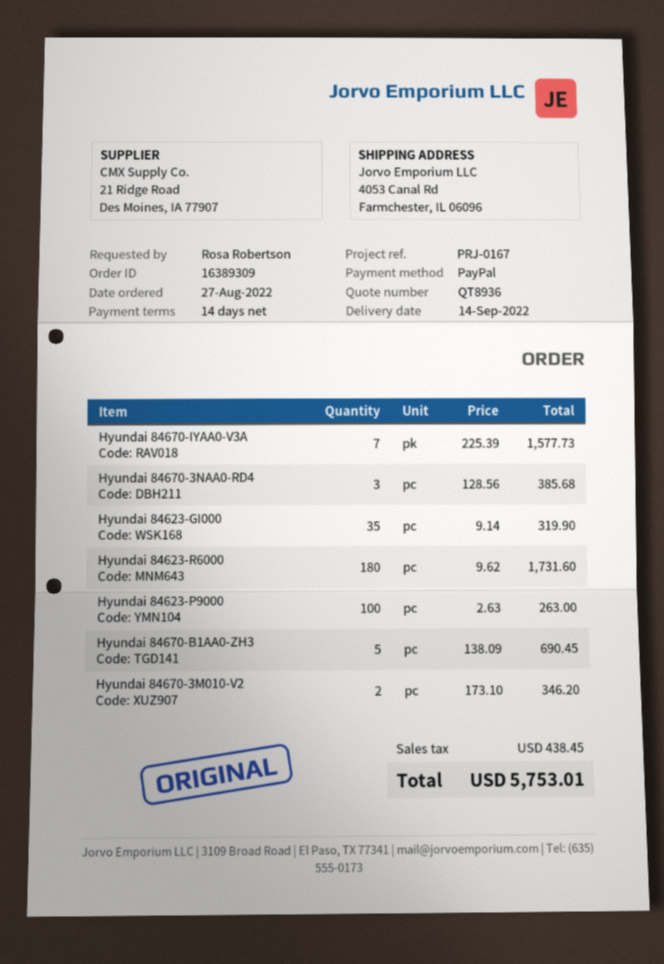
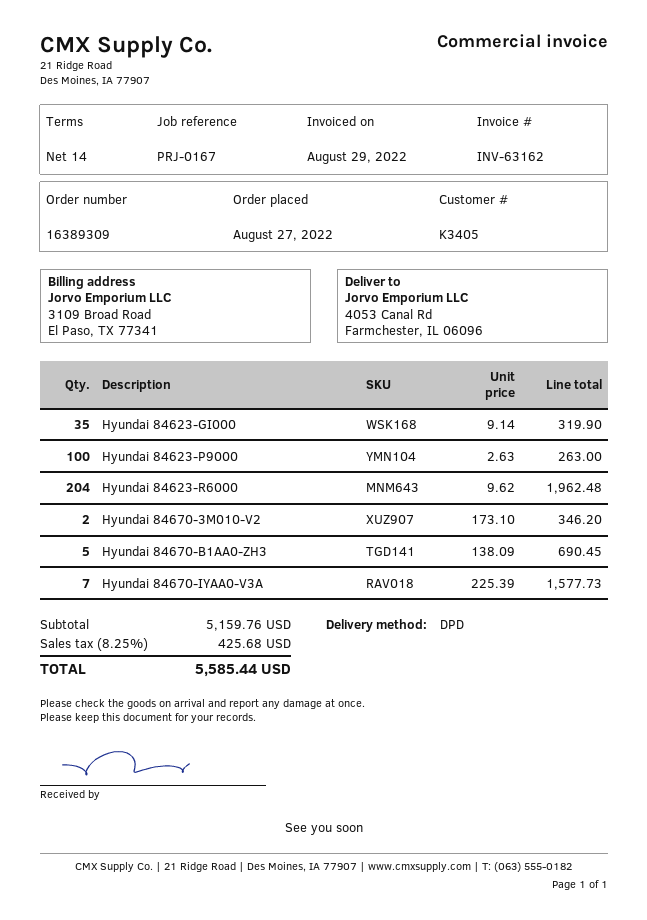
Hyundai 84670-3NAA0-RD4: 3 x 128.56 = 385.68 -> none
Hyundai 84623-R6000: 180 x 9.62 = 1731.60 -> 204 x 9.62 = 1962.48
tax: 438.45 -> 425.68
total: 5753.01 -> 5585.44

